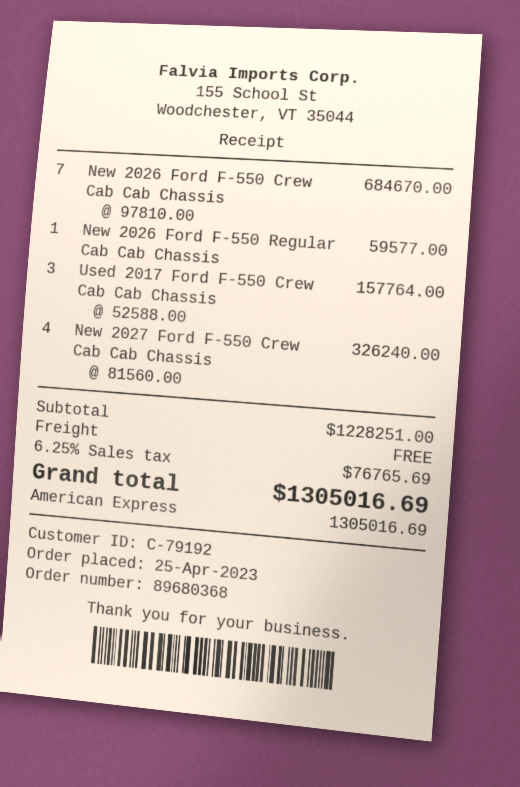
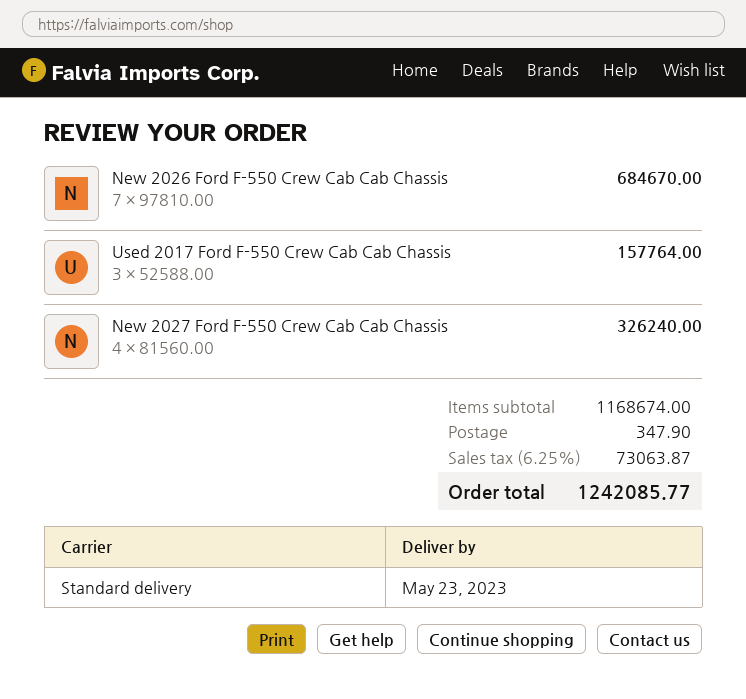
New 2026 Ford F-550 Regular Cab Cab Chassis: 1 x 59577.00 = 59577.00 -> none
subtotal: 1228251.00 -> 1168674.00
shipping: 0.00 -> 347.90
tax: 6.25% = 76765.69 -> 6.25% = 73063.87
total: 1305016.69 -> 1242085.77

